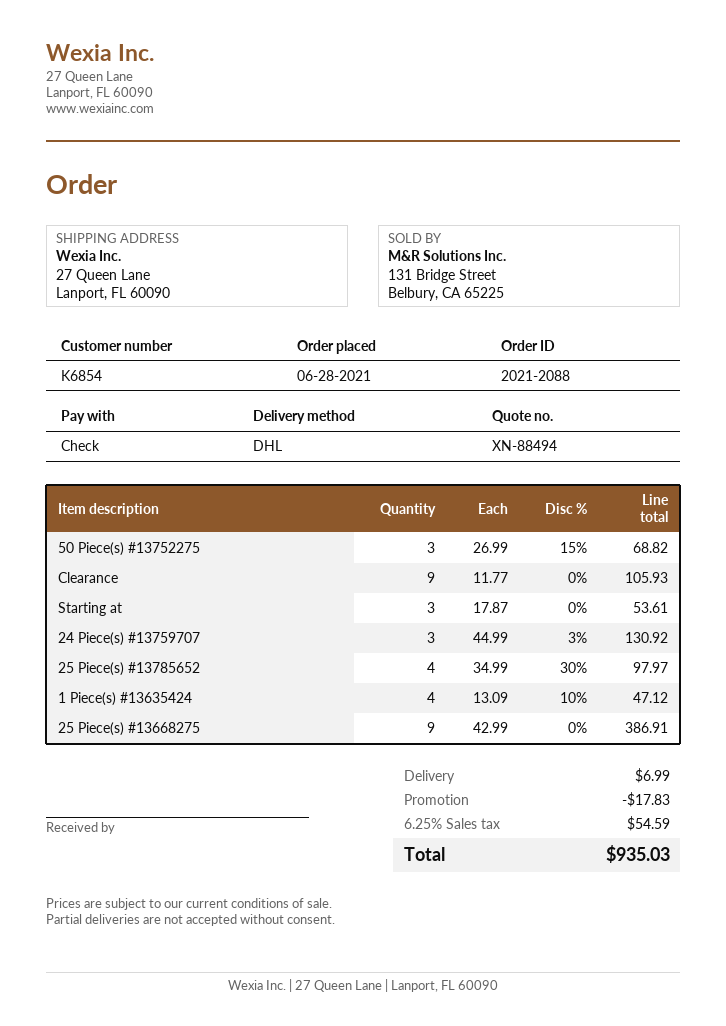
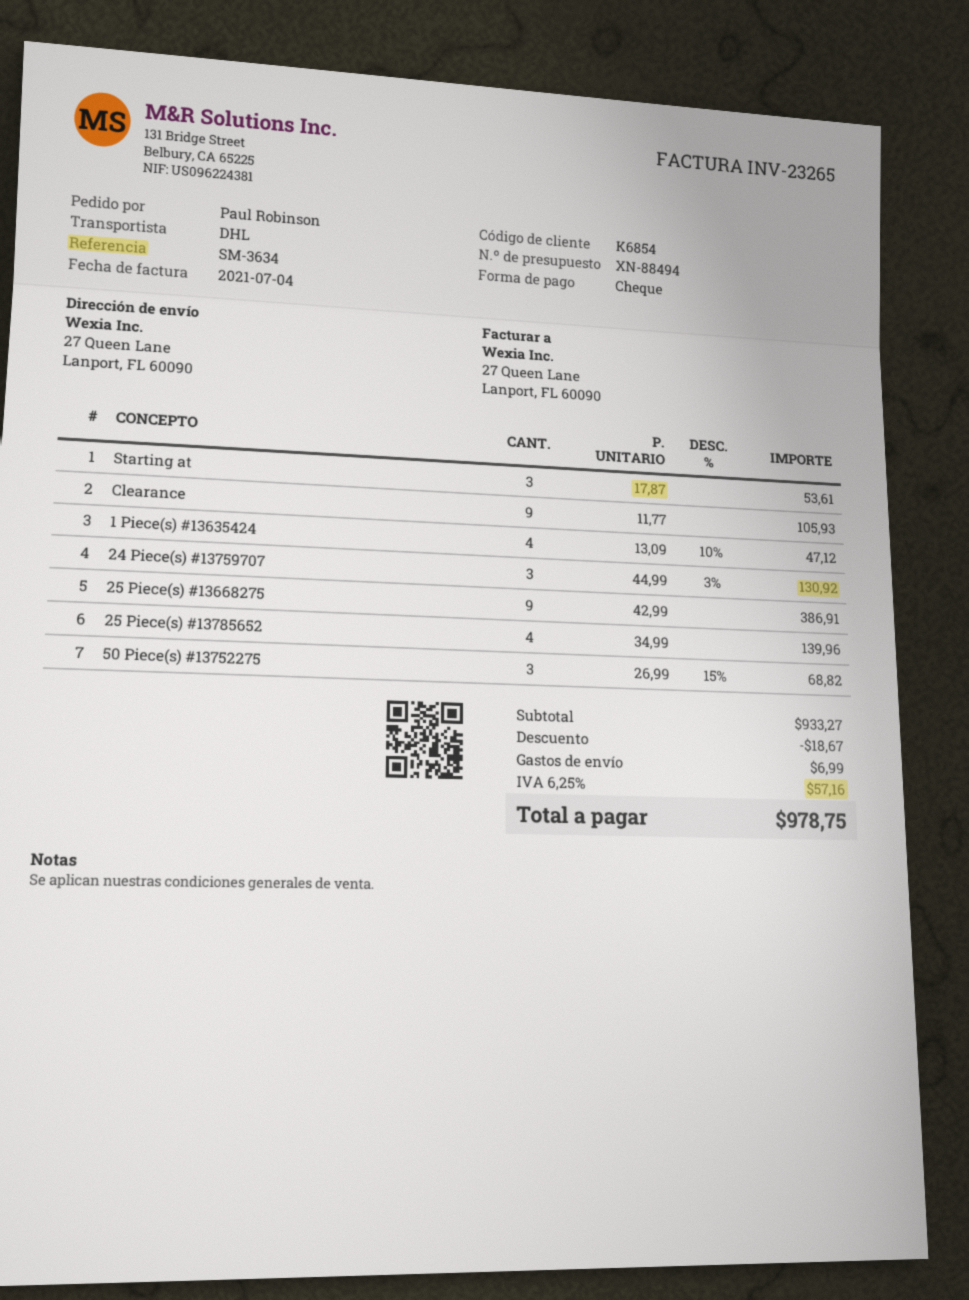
25 Piece(s) #13785652: 4 x 34.99 - 30% = 97.97 -> 4 x 34.99 = 139.96
discount: 17.83 -> 18.67
tax: 6.25% = 54.59 -> 6.25% = 57.16
total: 935.03 -> 978.75

